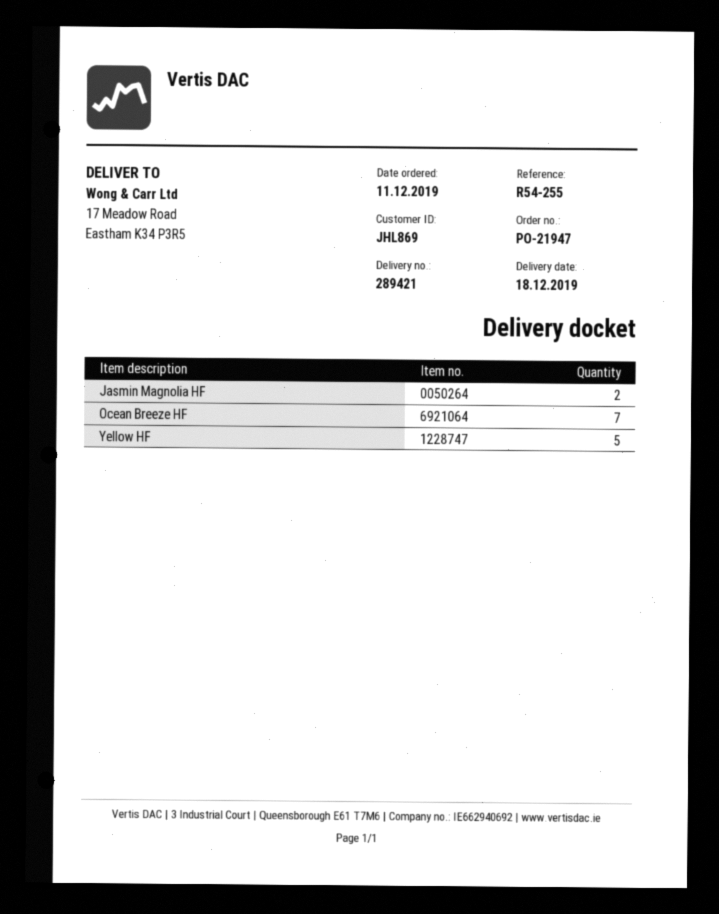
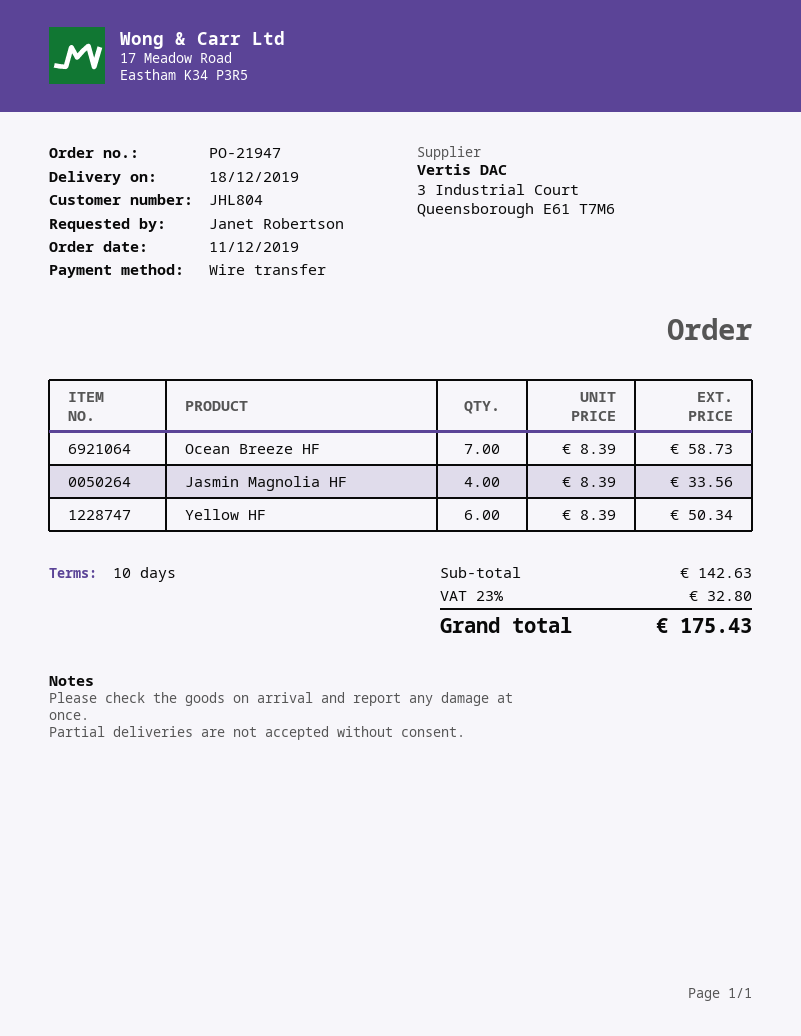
customer number: JHL869 -> JHL804
Jasmin Magnolia HF: 2 -> 4
Yellow HF: 5 -> 6

